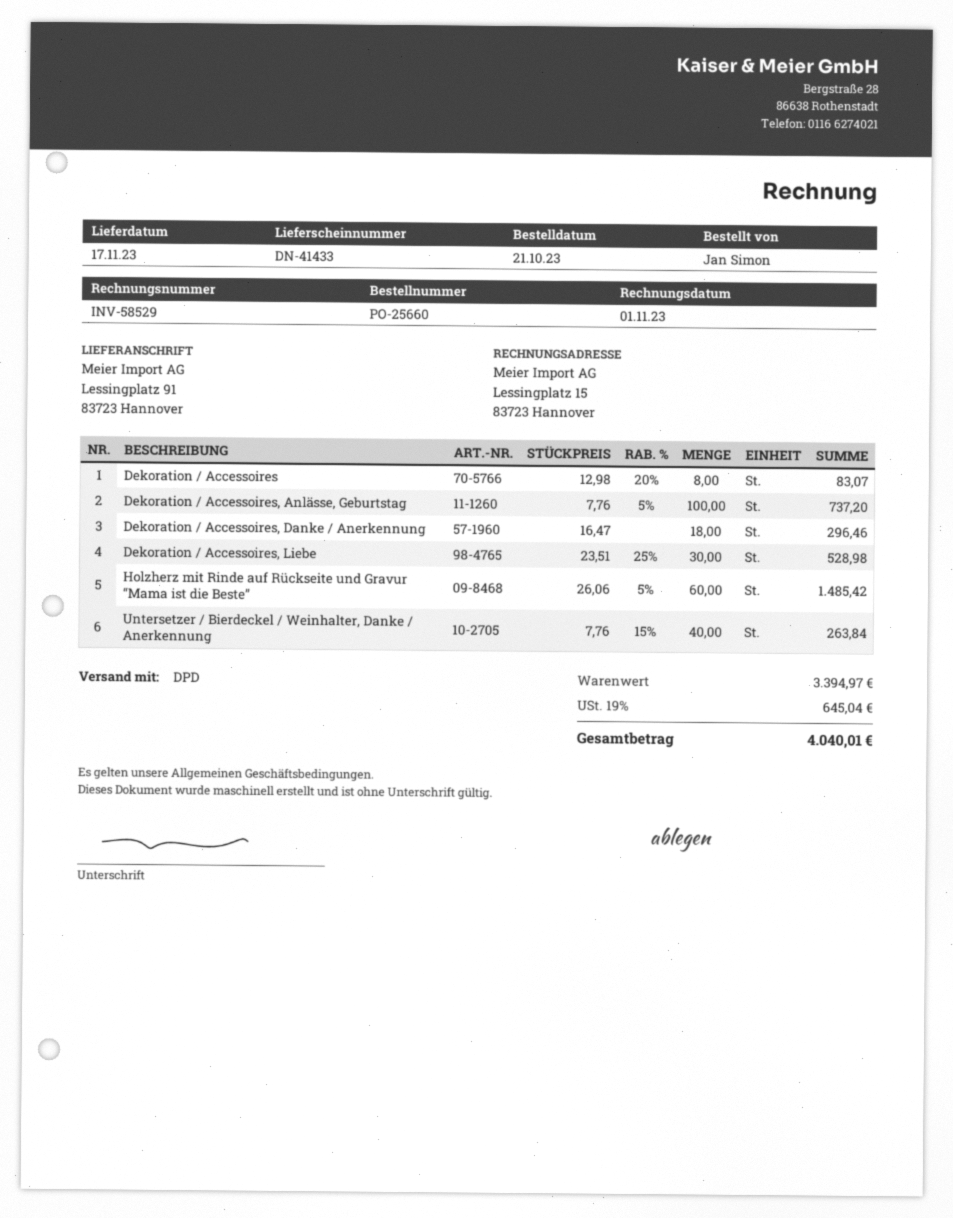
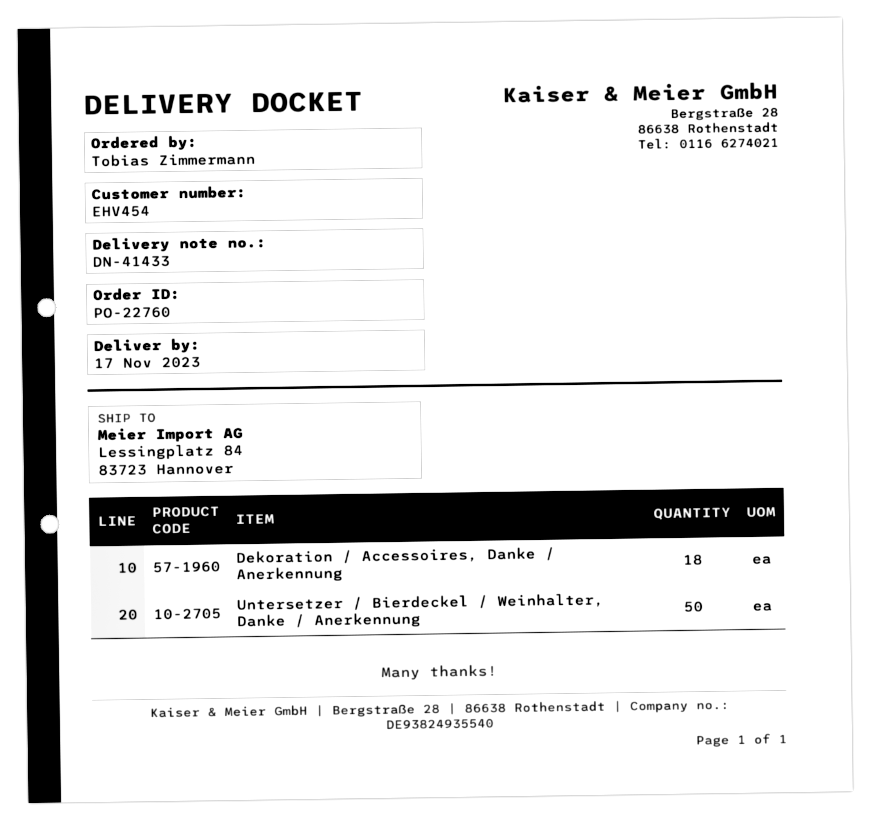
order number: PO-25660 -> PO-22760
ordered by: Jan Simon -> Tobias Zimmermann
ship to: Lessingplatz 91, 83723 Hannover -> Lessingplatz 84, 83723 Hannover
Dekoration / Accessoires: 8 -> none
Dekoration / Accessoires, Anlässe, Geburtstag: 100 -> none
Dekoration / Accessoires, Liebe: 30 -> none
Holzherz mit Rinde auf Rückseite und Gravur “Mama ist die Beste”: 60 -> none
Untersetzer / Bierdeckel / Weinhalter, Danke / Anerkennung: 40 -> 50

